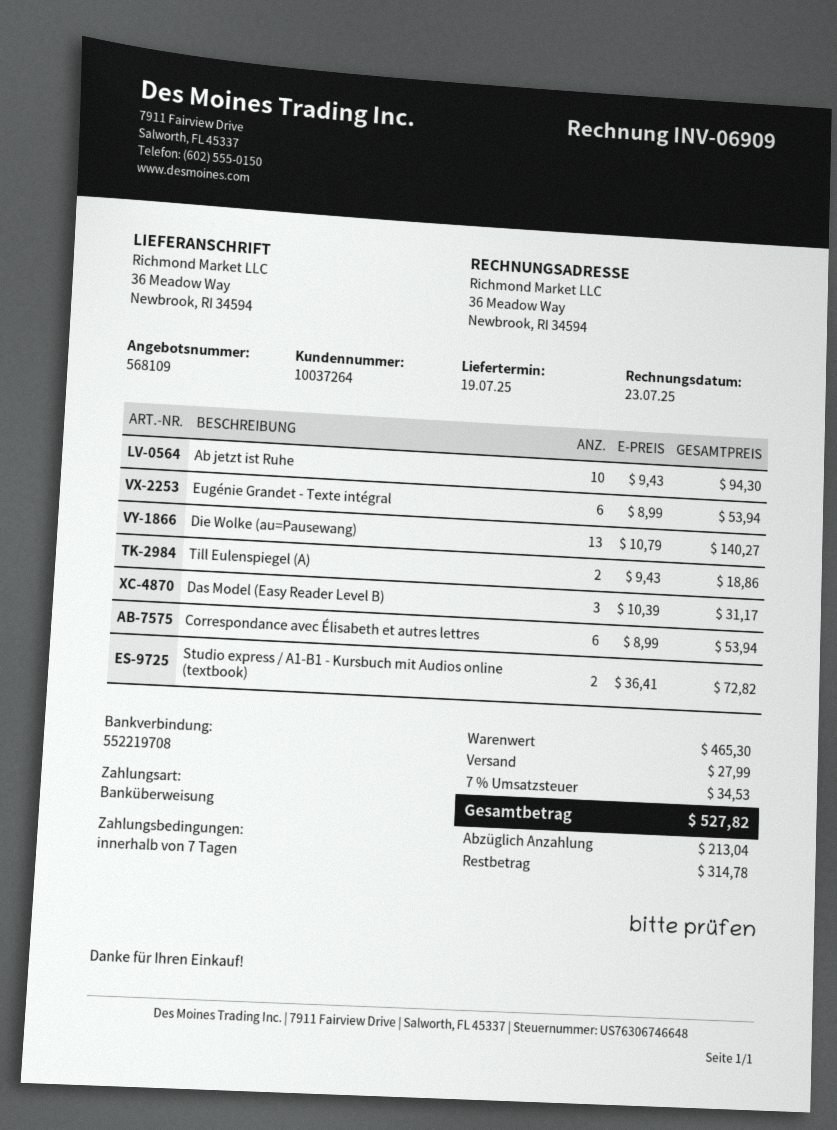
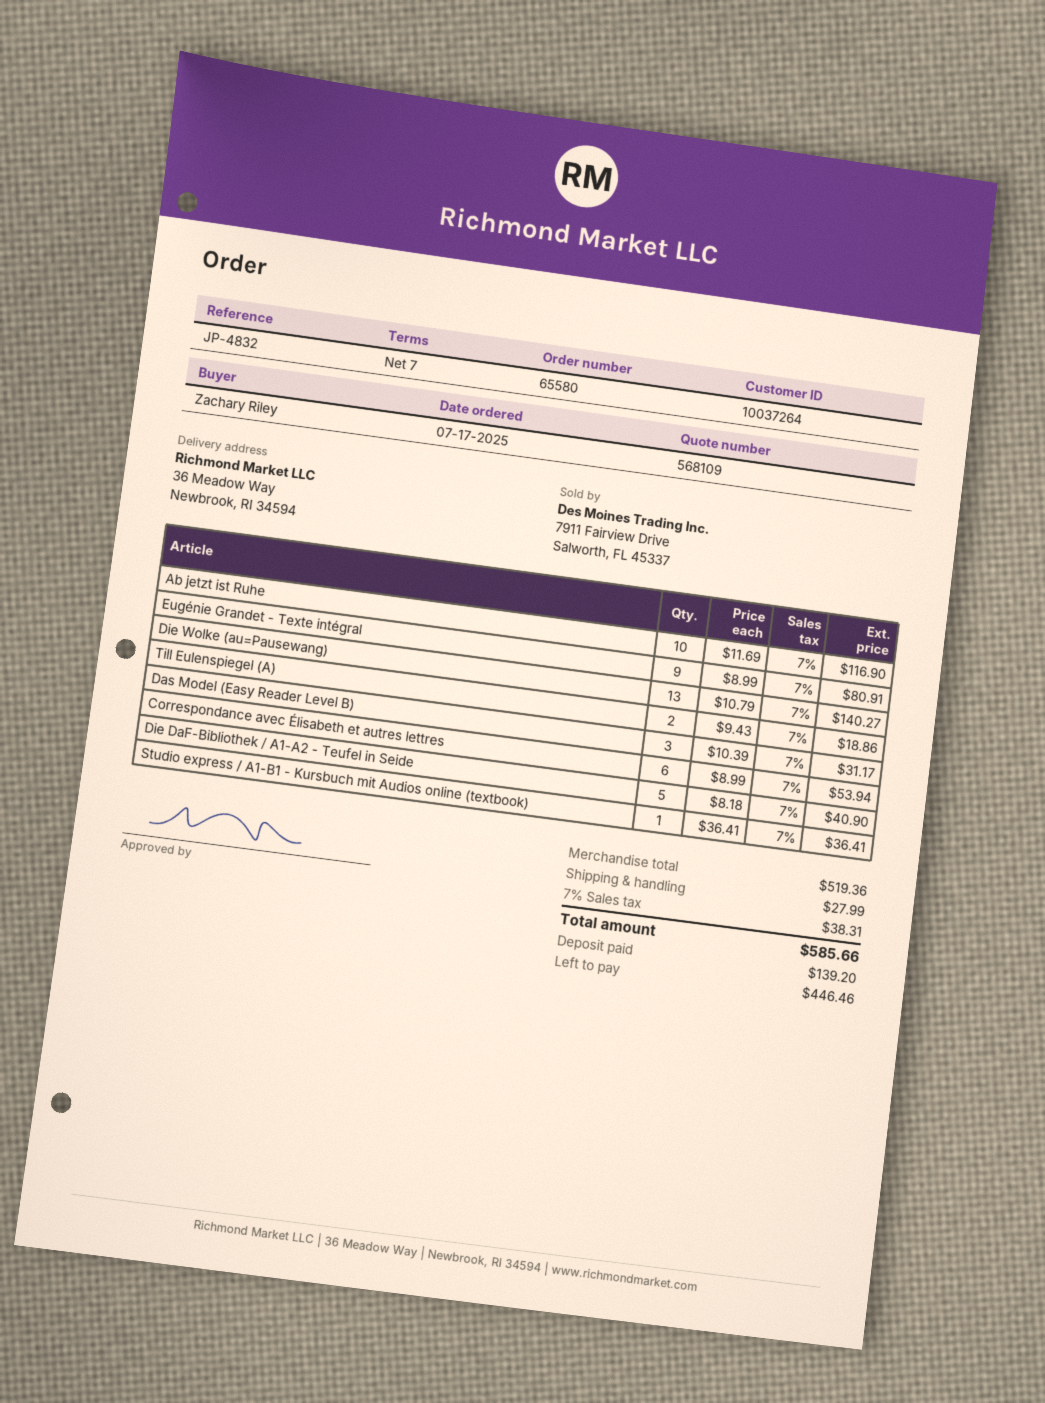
Ab jetzt ist Ruhe: 10 x 9.43 = 94.30 -> 10 x 11.69 = 116.90
Eugénie Grandet - Texte intégral: 6 x 8.99 = 53.94 -> 9 x 8.99 = 80.91
Studio express / A1-B1 - Kursbuch mit Audios online (textbook): 2 x 36.41 = 72.82 -> 1 x 36.41 = 36.41
Die DaF-Bibliothek / A1-A2 - Teufel in Seide: none -> 5 x 8.18 = 40.90
subtotal: 465.30 -> 519.36
tax: 7% = 34.53 -> 7% = 38.31
total: 527.82 -> 585.66
deposit: 213.04 -> 139.20
balance: 314.78 -> 446.46

